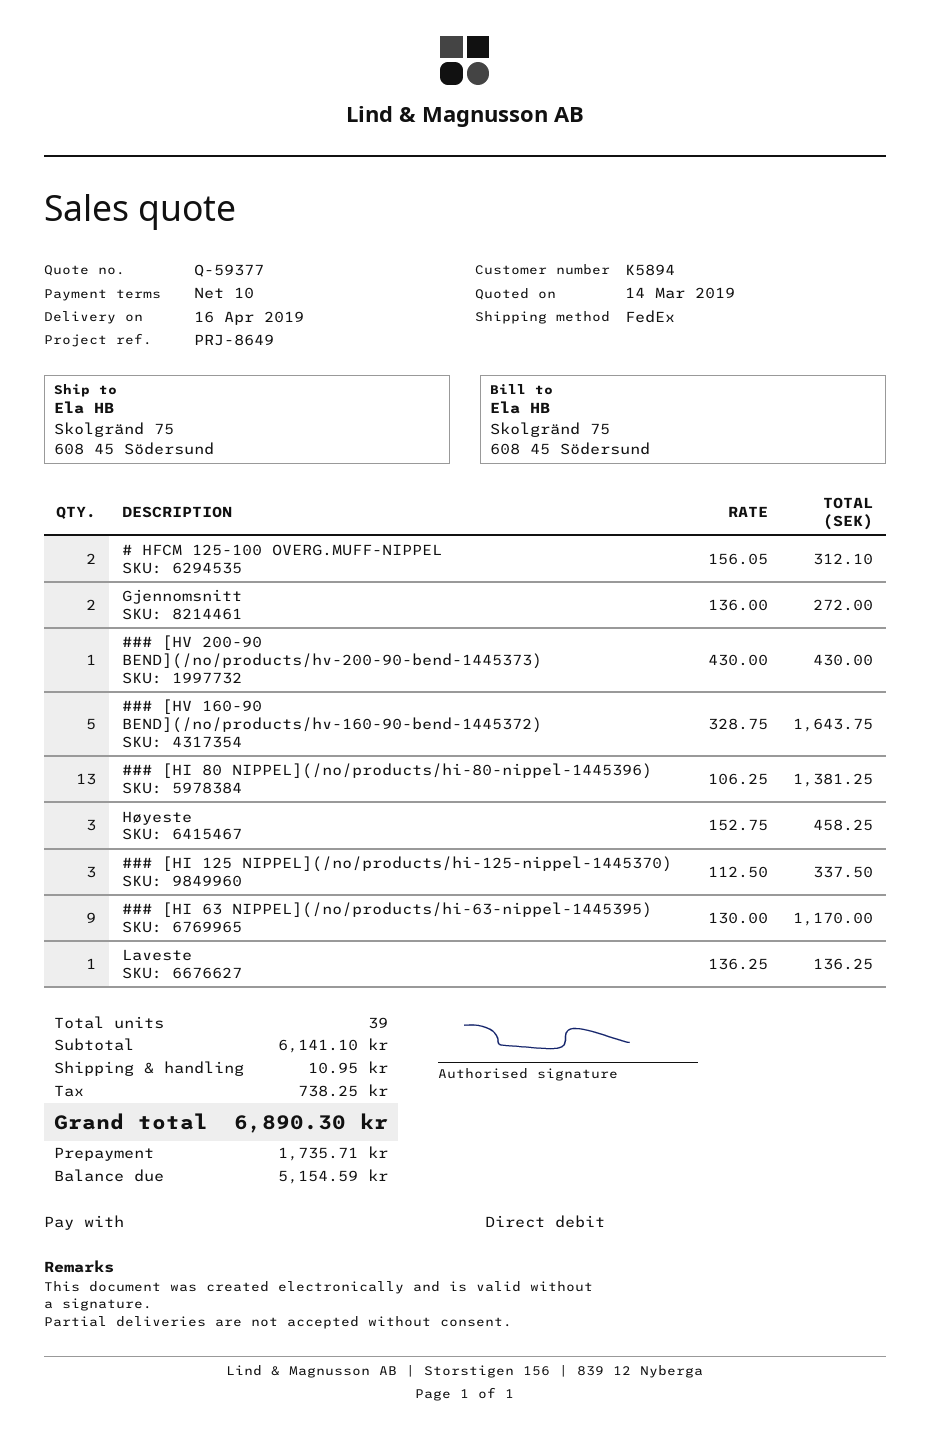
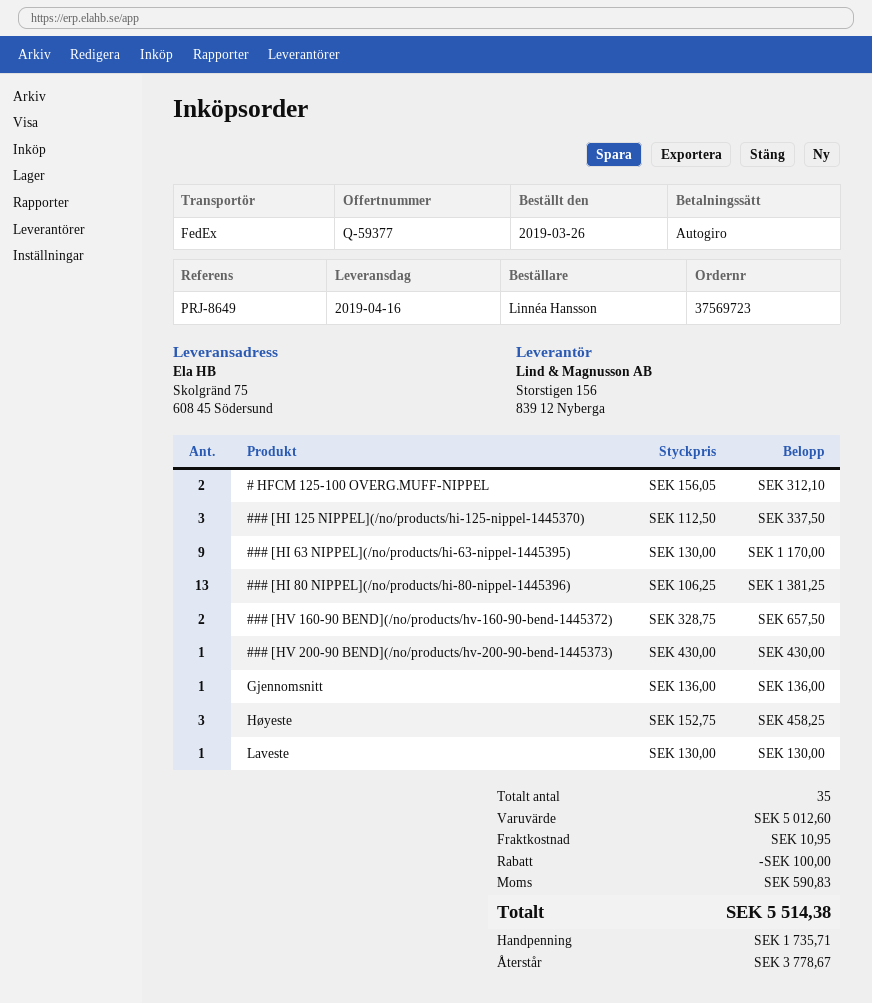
Gjennomsnitt: 2 x 136.00 = 272.00 -> 1 x 136.00 = 136.00
### [HV 160-90 BEND](/no/products/hv-160-90-bend-1445372): 5 x 328.75 = 1643.75 -> 2 x 328.75 = 657.50
Laveste: 1 x 136.25 = 136.25 -> 1 x 130.00 = 130.00
total quantity: 39 -> 35
subtotal: 6141.10 -> 5012.60
discount: none -> 100.00
tax: 738.25 -> 590.83
total: 6890.30 -> 5514.38
balance: 5154.59 -> 3778.67

